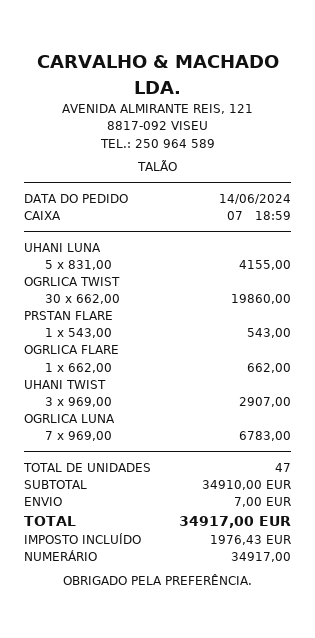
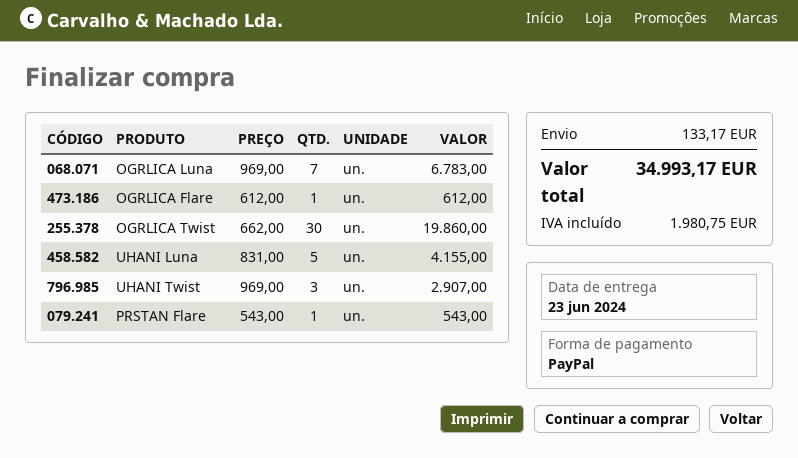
payment method: cash -> PayPal
OGRLICA FLARE: 1 x 662.00 = 662.00 -> 1 x 612.00 = 612.00
shipping: 7.00 -> 133.17
tax: 1976.43 -> 1980.75
total: 34917.00 -> 34993.17

